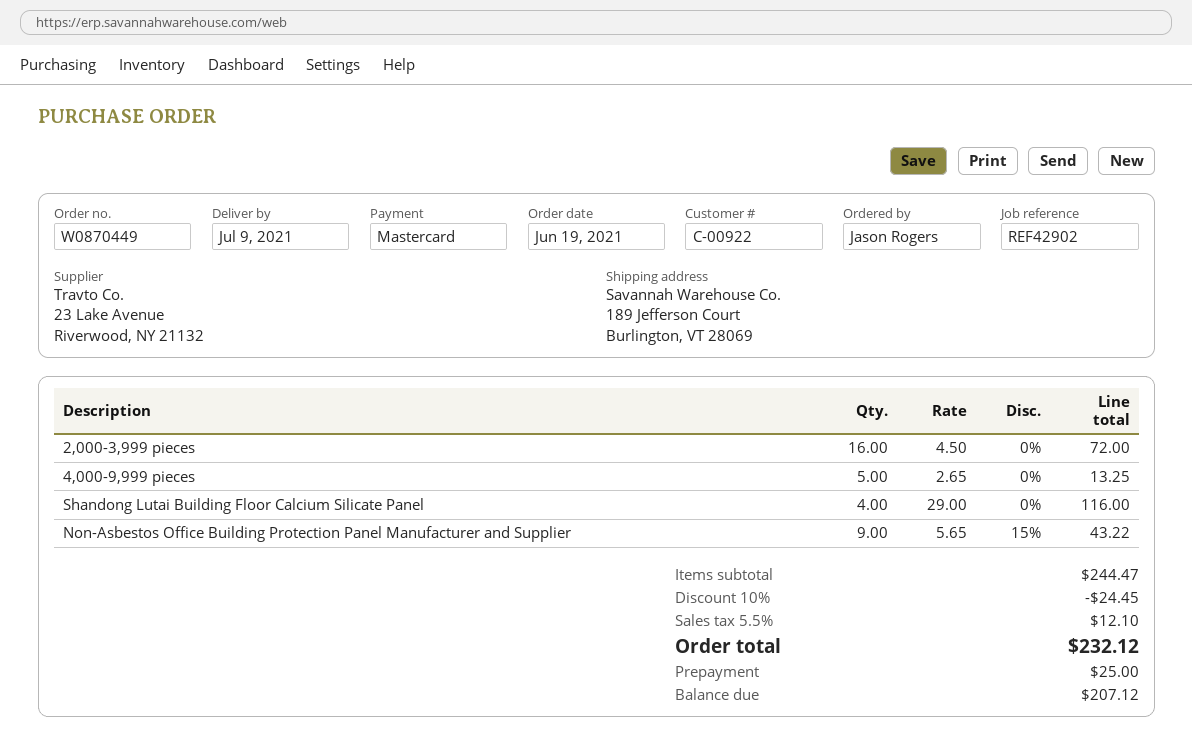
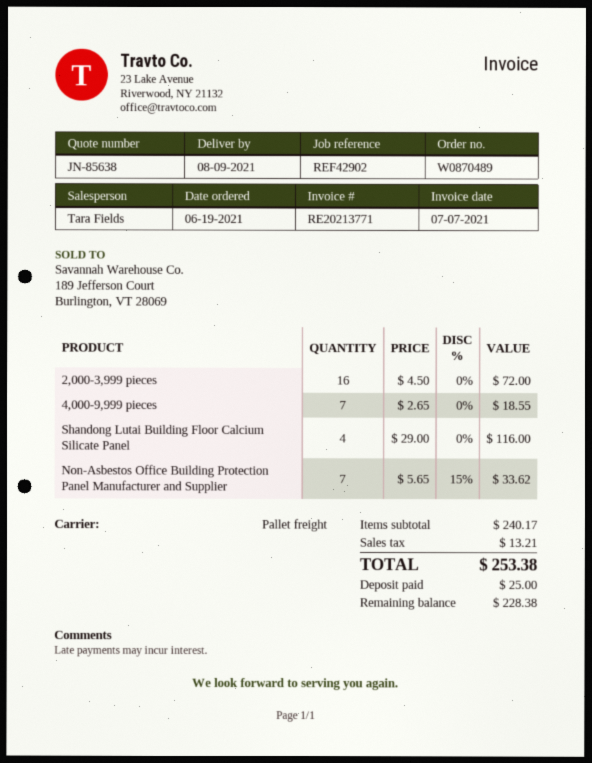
order number: W0870449 -> W0870489
delivery date: 2021-07-09 -> 2021-08-09
4,000-9,999 pieces: 5 x 2.65 = 13.25 -> 7 x 2.65 = 18.55
Non-Asbestos Office Building Protection Panel Manufacturer and Supplier: 9 x 5.65 - 15% = 43.22 -> 7 x 5.65 - 15% = 33.62
subtotal: 244.47 -> 240.17
discount: 10% = 24.45 -> none
tax: 12.10 -> 13.21
total: 232.12 -> 253.38
balance: 207.12 -> 228.38

